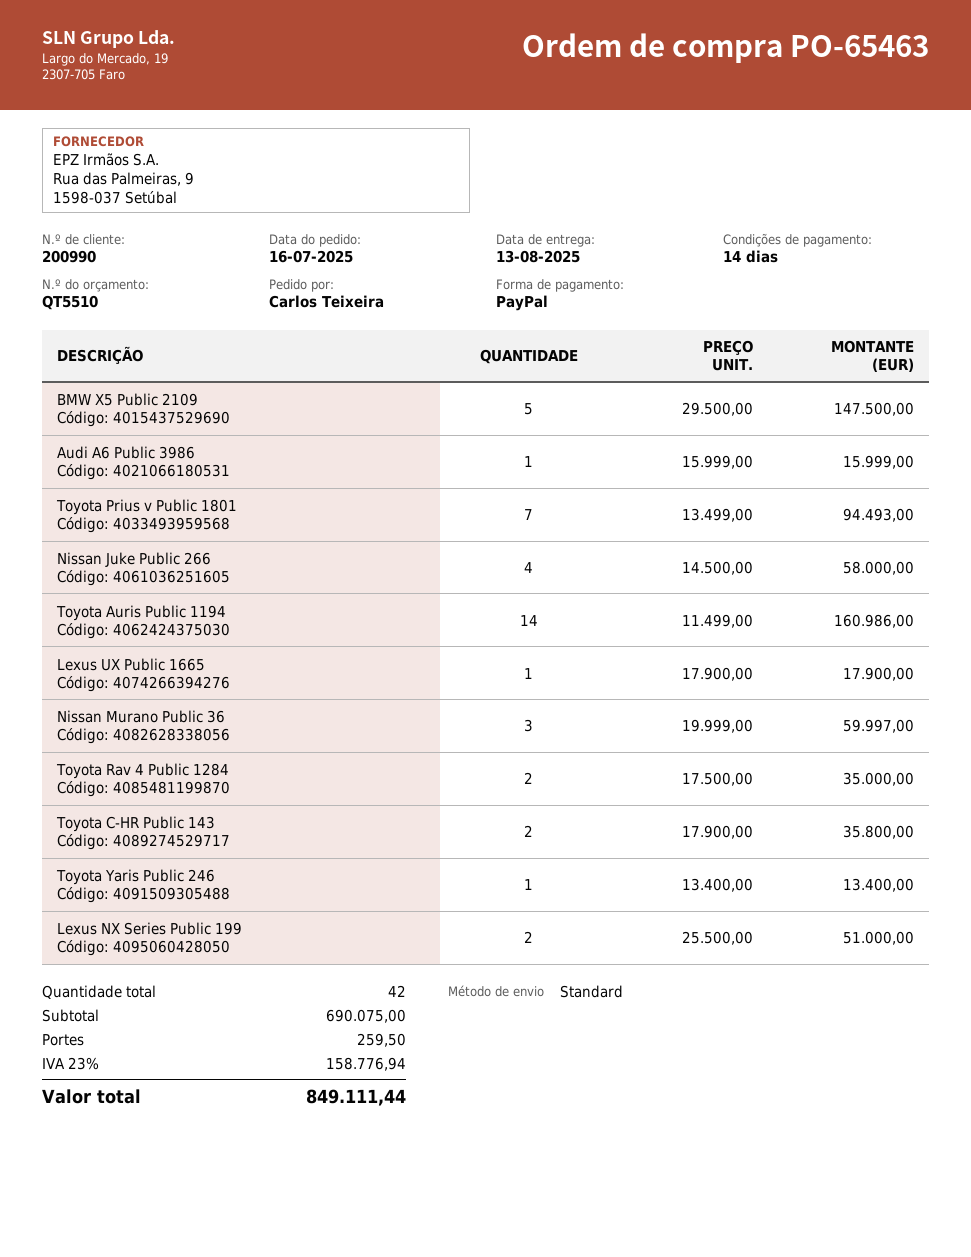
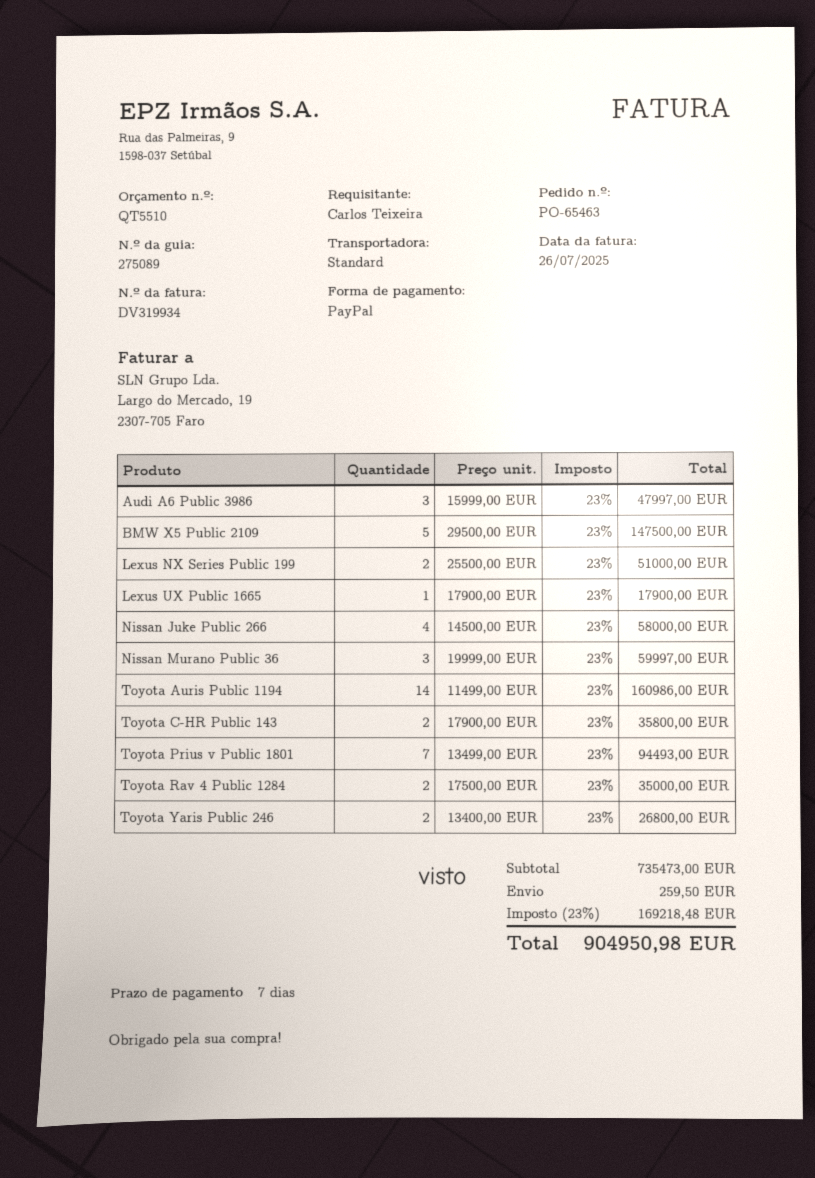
payment terms: 14 days -> 7 days
Audi A6 Public 3986: 1 x 15999.00 = 15999.00 -> 3 x 15999.00 = 47997.00
Toyota Yaris Public 246: 1 x 13400.00 = 13400.00 -> 2 x 13400.00 = 26800.00
subtotal: 690075.00 -> 735473.00
tax: 23% = 158776.94 -> 23% = 169218.48
total: 849111.44 -> 904950.98

